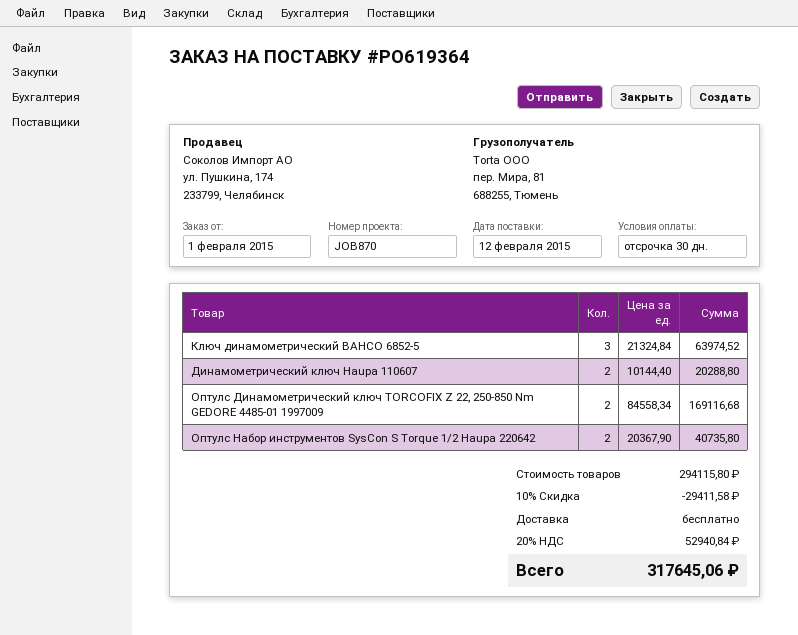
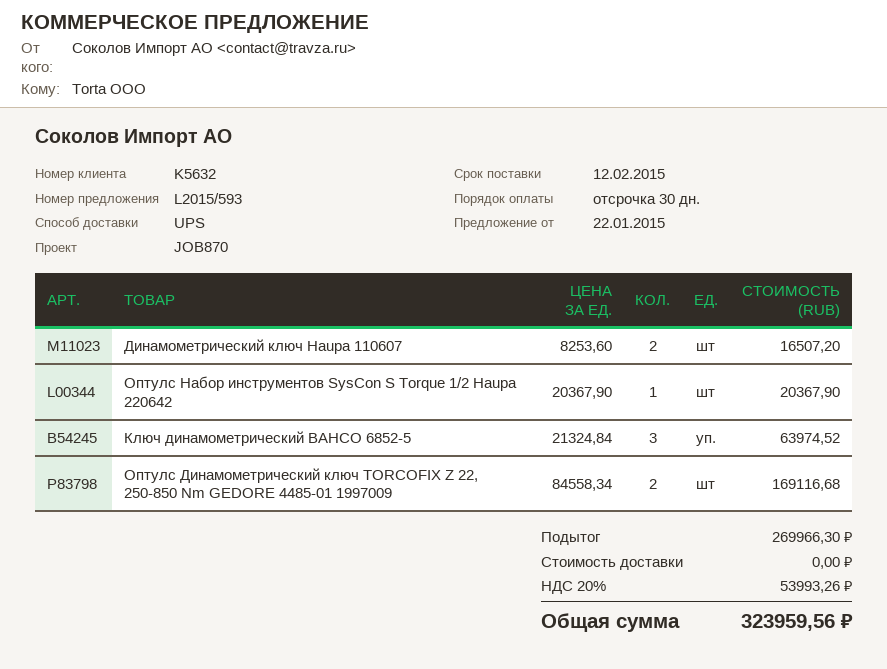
Динамометрический ключ Haupa 110607: 2 x 10144.40 = 20288.80 -> 2 x 8253.60 = 16507.20
Оптулс Набор инструментов SysCon S Torque 1/2 Haupa 220642: 2 x 20367.90 = 40735.80 -> 1 x 20367.90 = 20367.90
subtotal: 294115.80 -> 269966.30
discount: 10% = 29411.58 -> none
tax: 20% = 52940.84 -> 20% = 53993.26
total: 317645.06 -> 323959.56

